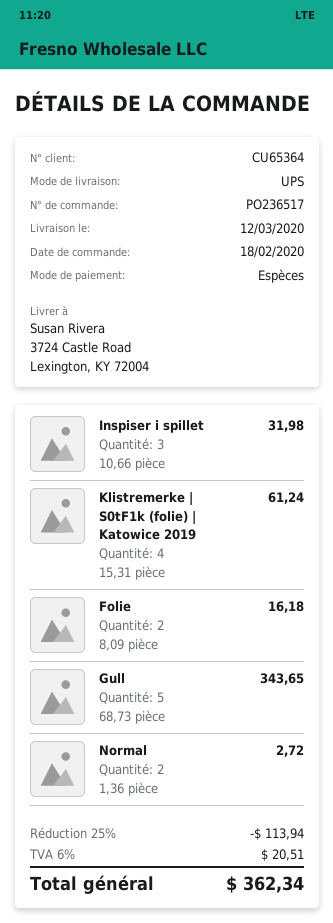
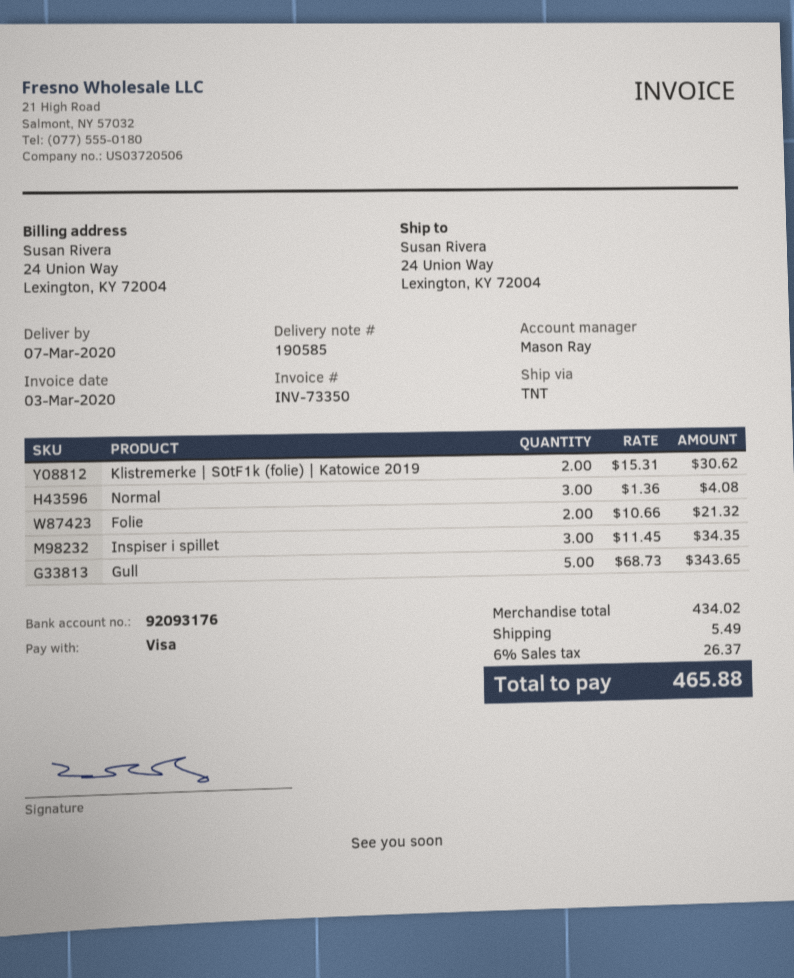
delivery date: 2020-03-12 -> 2020-03-07
payment method: cash -> Visa
shipping method: UPS -> TNT
ship to: 3724 Castle Road, Lexington, KY 72004 -> 24 Union Way, Lexington, KY 72004
Inspiser i spillet: 3 x 10.66 = 31.98 -> 3 x 11.45 = 34.35
Klistremerke | S0tF1k (folie) | Katowice 2019: 4 x 15.31 = 61.24 -> 2 x 15.31 = 30.62
Folie: 2 x 8.09 = 16.18 -> 2 x 10.66 = 21.32
Normal: 2 x 1.36 = 2.72 -> 3 x 1.36 = 4.08
discount: 25% = 113.94 -> none
shipping: none -> 5.49
tax: 6% = 20.51 -> 6% = 26.37
total: 362.34 -> 465.88

